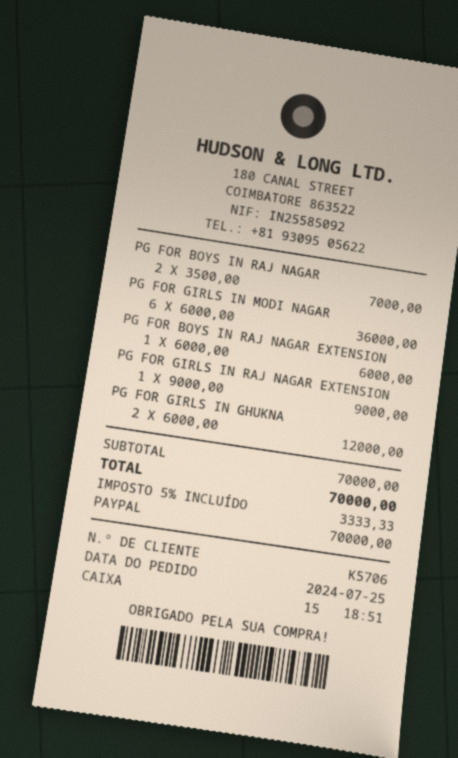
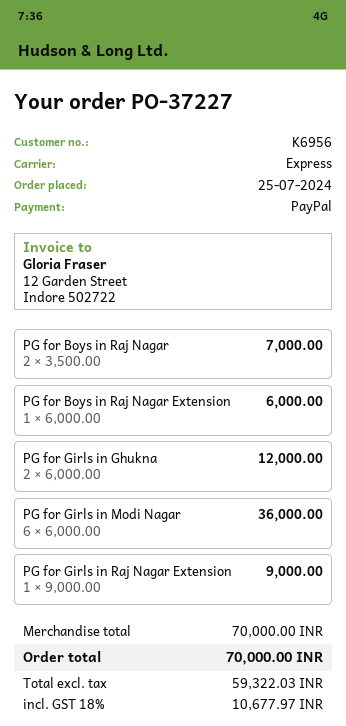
customer number: K5706 -> K6956
tax: 5% = 3333.33 -> 18% = 10677.97

